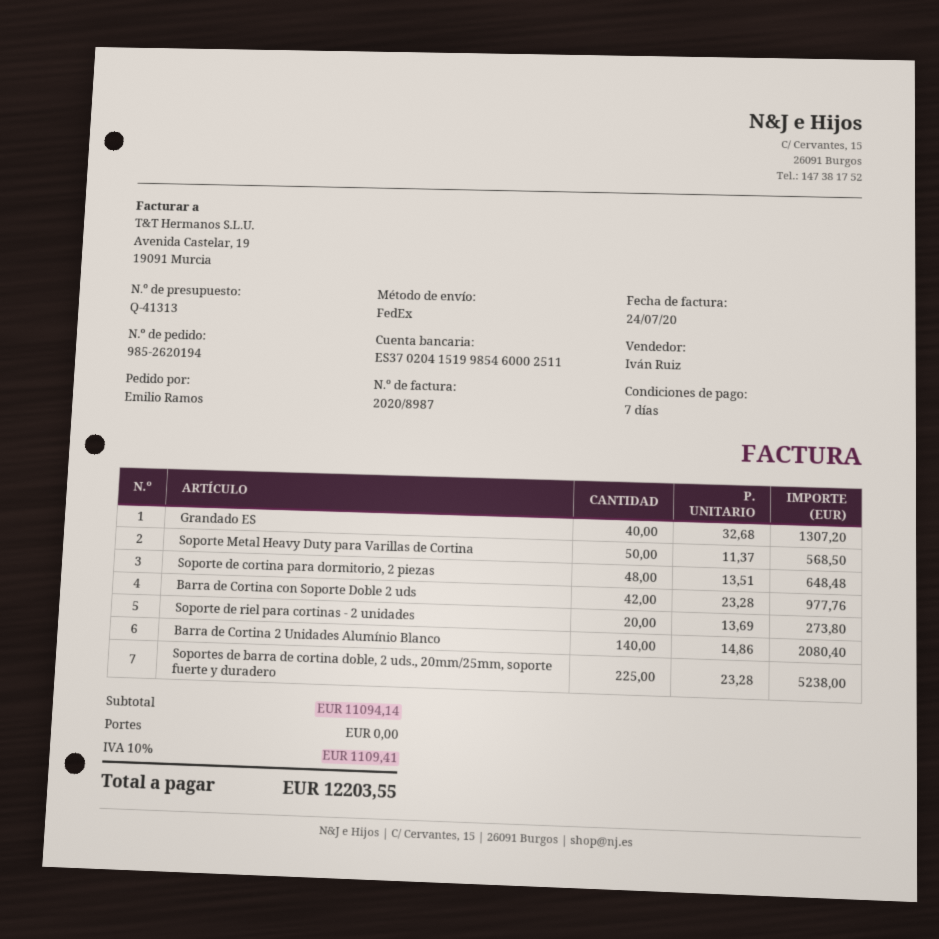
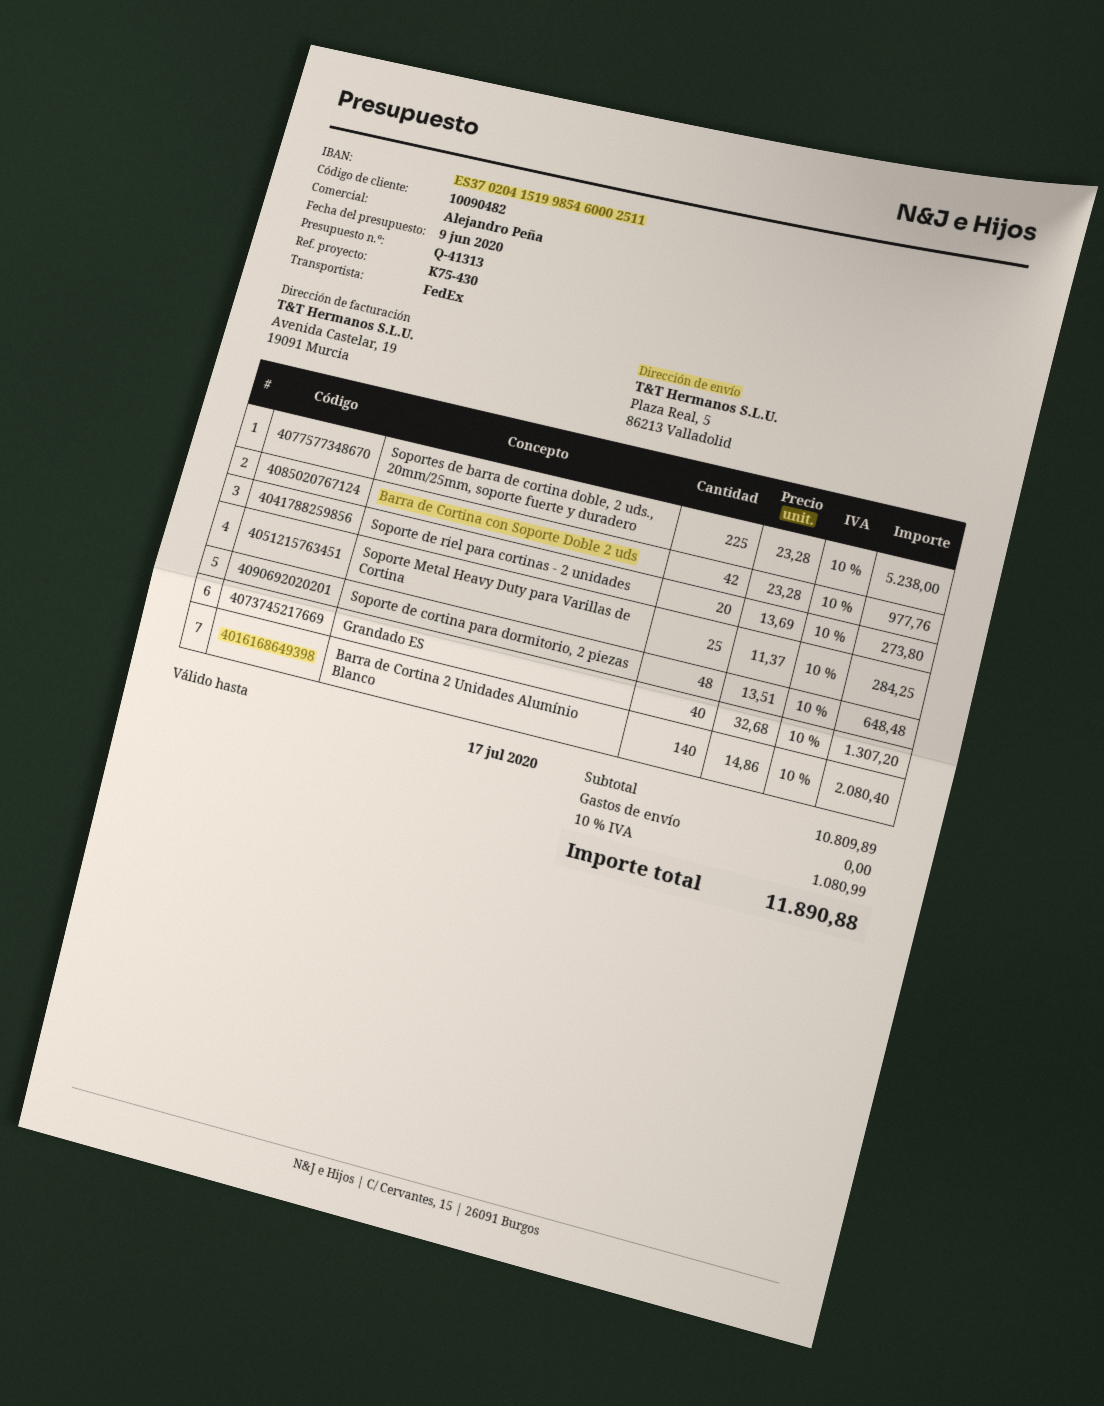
sales rep: Iván Ruiz -> Alejandro Peña
Soporte Metal Heavy Duty para Varillas de Cortina: 50 x 11.37 = 568.50 -> 25 x 11.37 = 284.25
subtotal: 11094.14 -> 10809.89
tax: 10% = 1109.41 -> 10% = 1080.99
total: 12203.55 -> 11890.88

